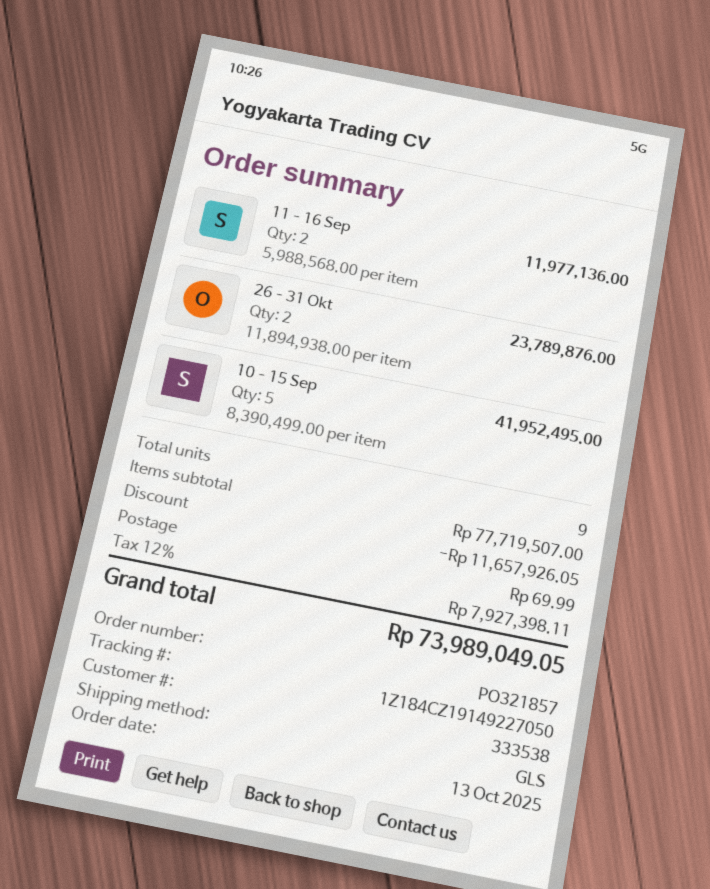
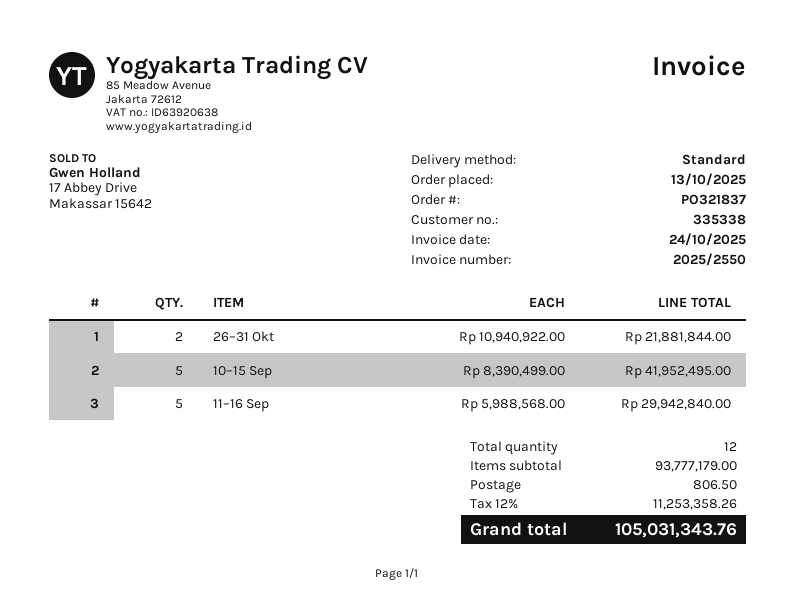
order number: PO321857 -> PO321837
customer number: 333538 -> 335338
shipping method: GLS -> standard
11–16 Sep: 2 x 5988568.00 = 11977136.00 -> 5 x 5988568.00 = 29942840.00
26–31 Okt: 2 x 11894938.00 = 23789876.00 -> 2 x 10940922.00 = 21881844.00
total quantity: 9 -> 12
subtotal: 77719507.00 -> 93777179.00
discount: 11657926.05 -> none
shipping: 69.99 -> 806.50
tax: 12% = 7927398.11 -> 12% = 11253358.26
total: 73989049.05 -> 105031343.76

